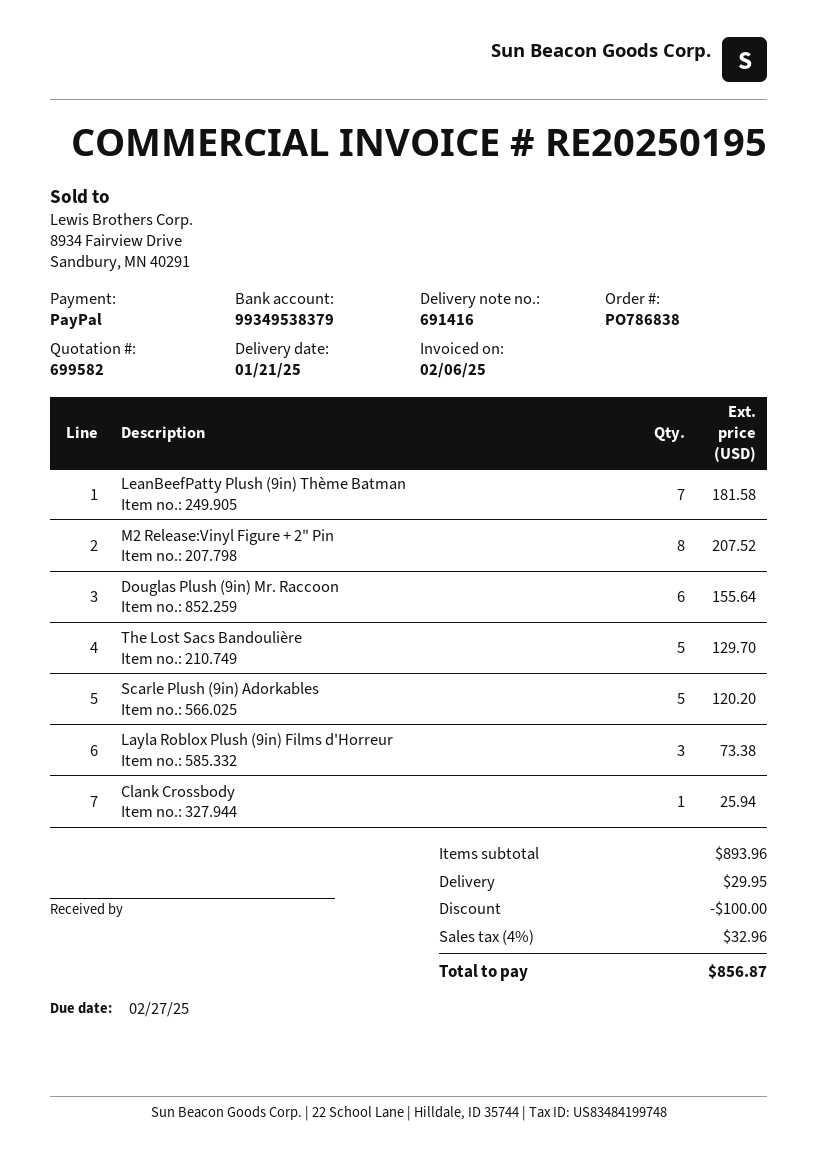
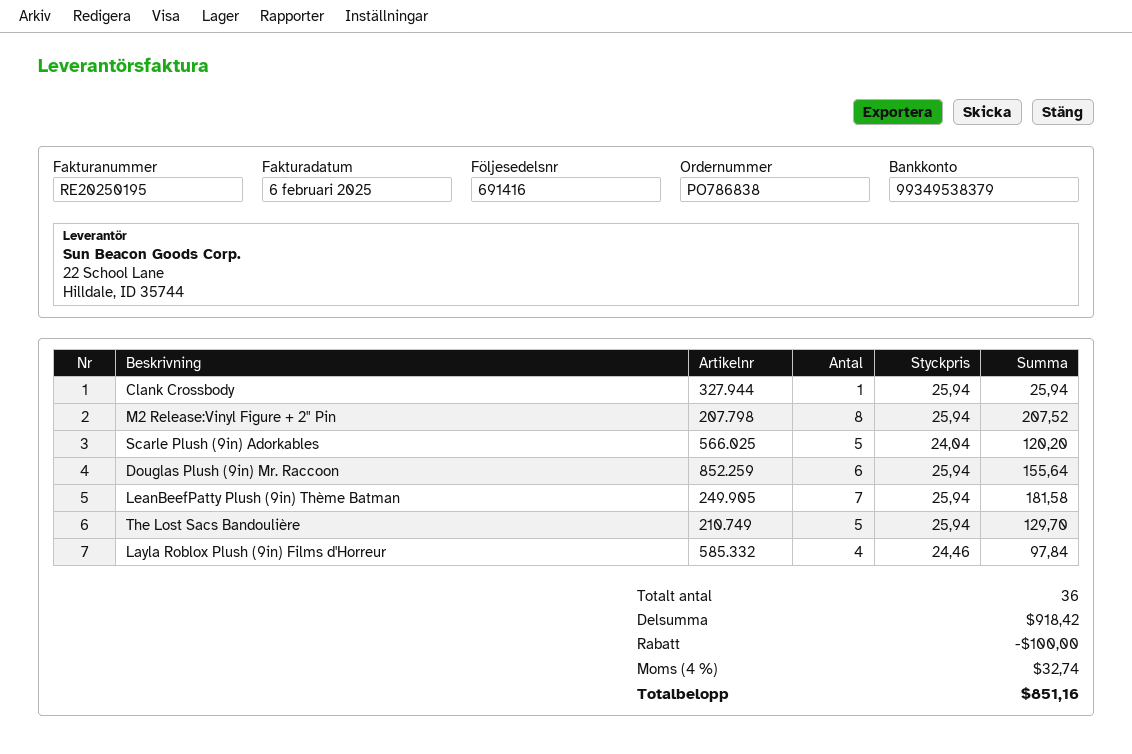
Layla Roblox Plush (9in) Films d'Horreur: 3 for 73.38 -> 4 for 97.84
subtotal: 893.96 -> 918.42
shipping: 29.95 -> none
tax: 4% = 32.96 -> 4% = 32.74
total: 856.87 -> 851.16

